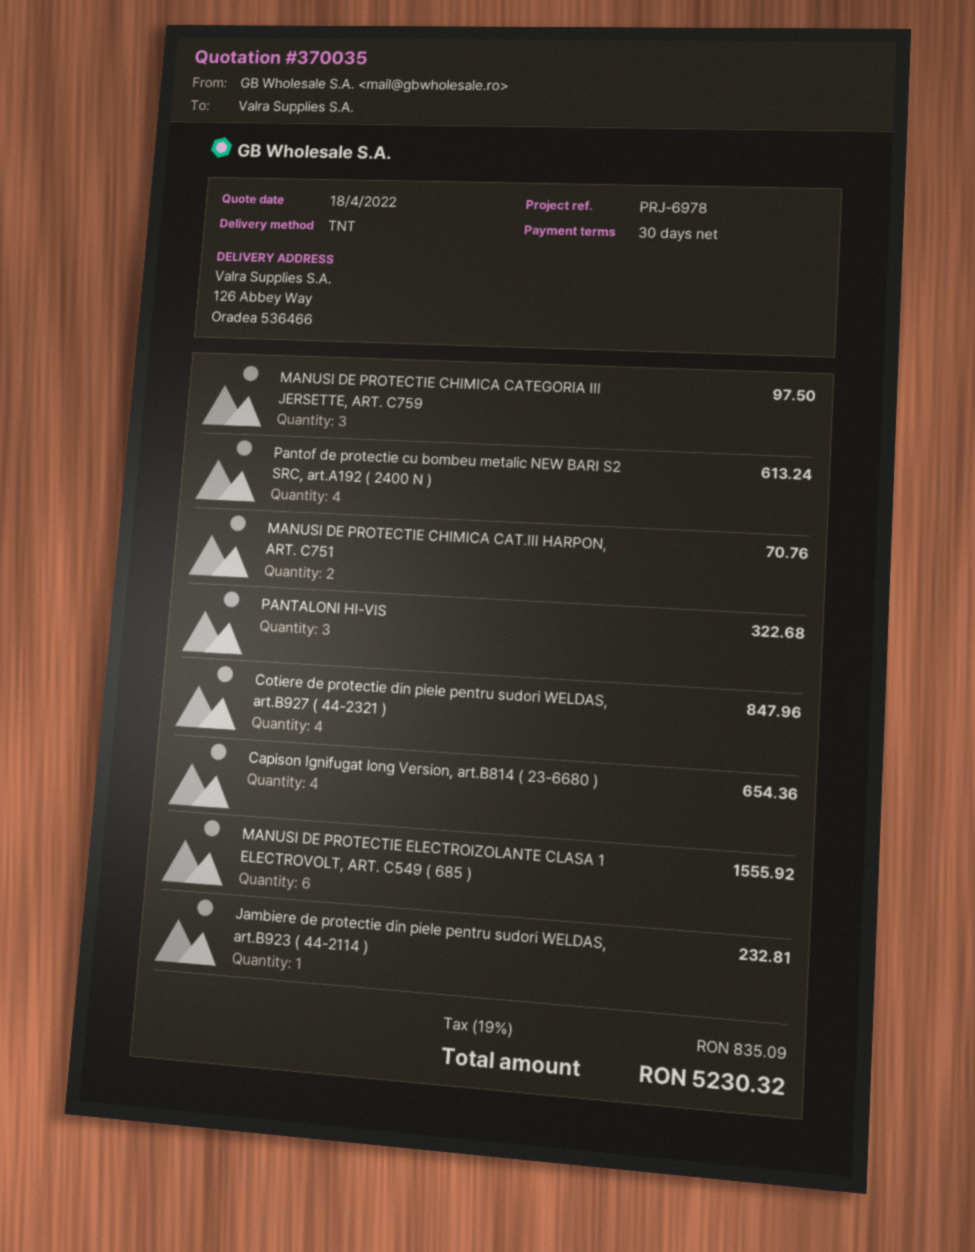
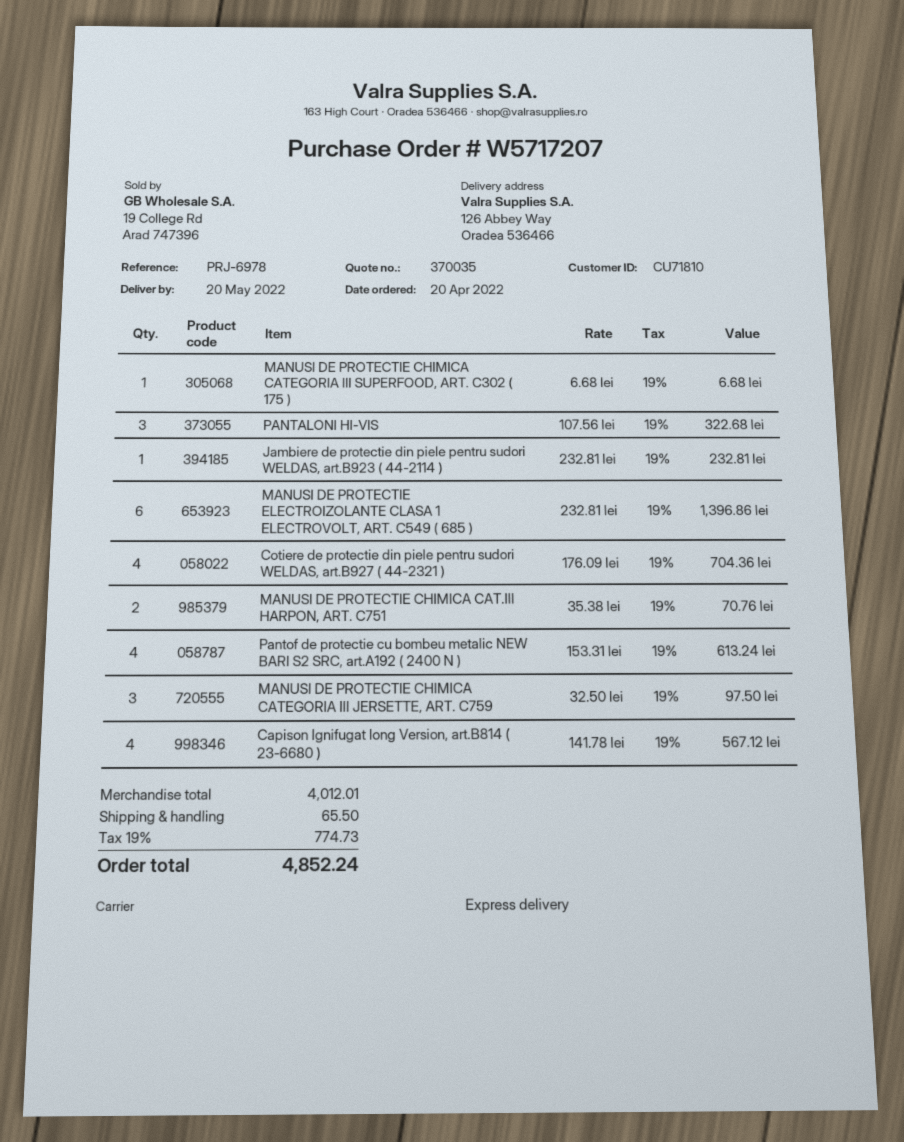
shipping method: TNT -> express
Cotiere de protectie din piele pentru sudori WELDAS, art.B927 ( 44-2321 ): 4 for 847.96 -> 4 for 704.36
Capison Ignifugat long Version, art.B814 ( 23-6680 ): 4 for 654.36 -> 4 for 567.12
MANUSI DE PROTECTIE ELECTROIZOLANTE CLASA 1 ELECTROVOLT, ART. C549 ( 685 ): 6 for 1555.92 -> 6 for 1396.86
MANUSI DE PROTECTIE CHIMICA CATEGORIA III SUPERFOOD, ART. C302 ( 175 ): none -> 1 for 6.68
shipping: none -> 65.50
tax: 19% = 835.09 -> 19% = 774.73
total: 5230.32 -> 4852.24

